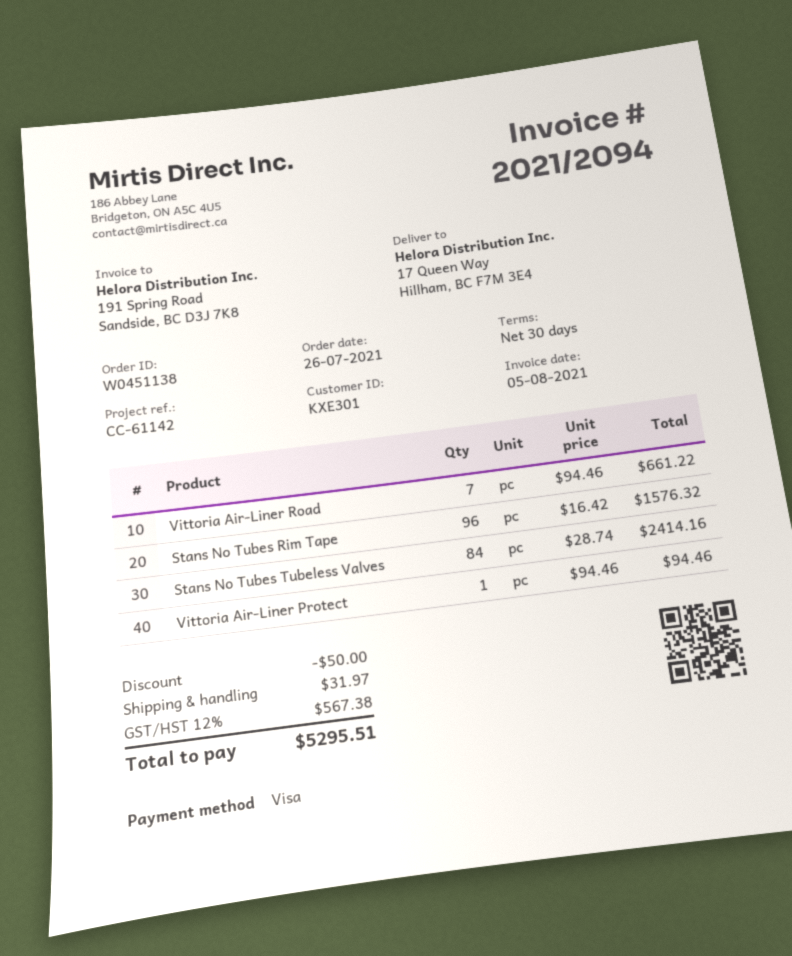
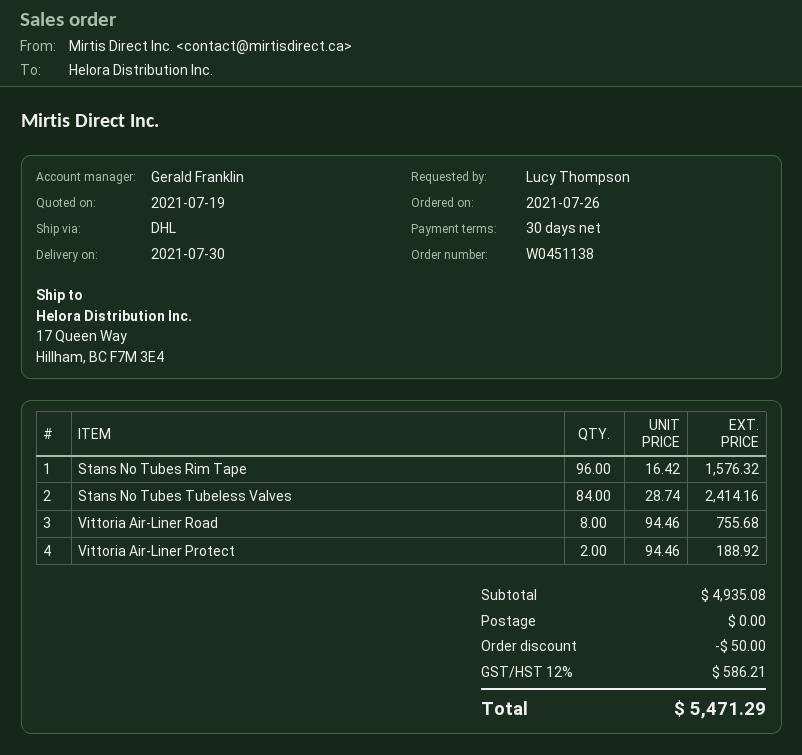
Vittoria Air-Liner Road: 7 x 94.46 = 661.22 -> 8 x 94.46 = 755.68
Vittoria Air-Liner Protect: 1 x 94.46 = 94.46 -> 2 x 94.46 = 188.92
shipping: 31.97 -> 0.00
tax: 12% = 567.38 -> 12% = 586.21
total: 5295.51 -> 5471.29

